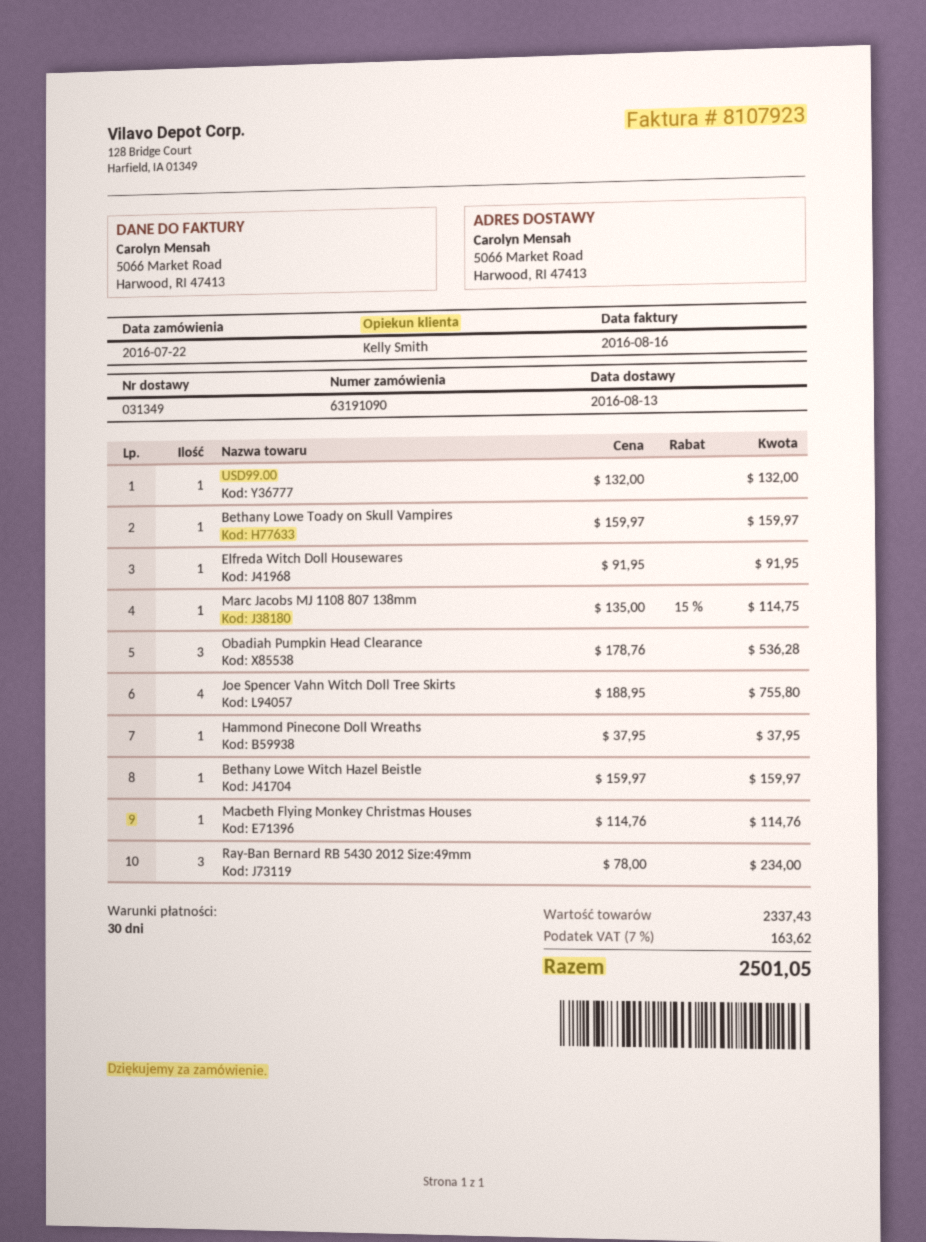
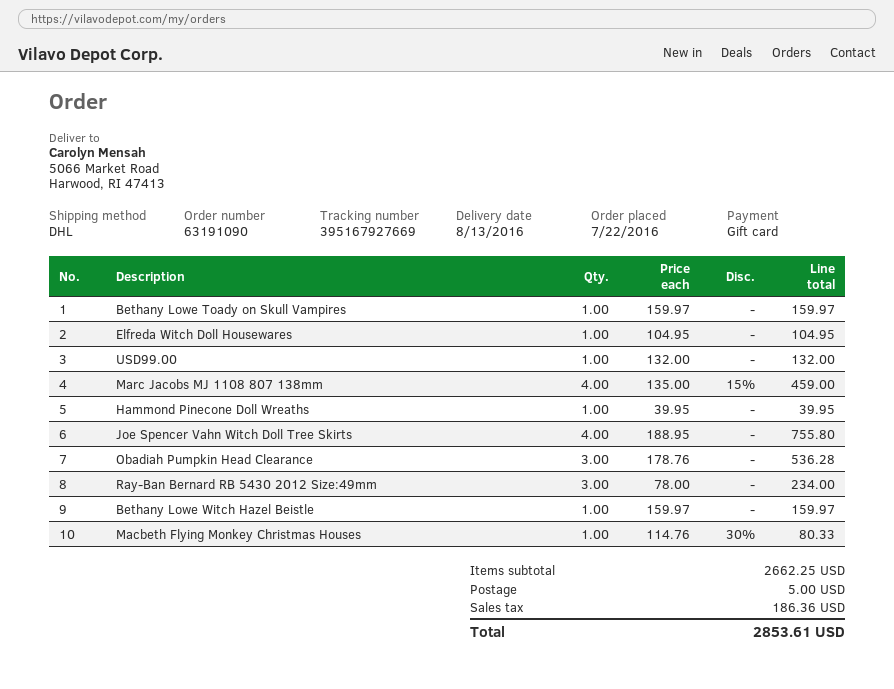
Elfreda Witch Doll Housewares: 1 x 91.95 = 91.95 -> 1 x 104.95 = 104.95
Marc Jacobs MJ 1108 807 138mm: 1 x 135.00 - 15% = 114.75 -> 4 x 135.00 - 15% = 459.00
Hammond Pinecone Doll Wreaths: 1 x 37.95 = 37.95 -> 1 x 39.95 = 39.95
Macbeth Flying Monkey Christmas Houses: 1 x 114.76 = 114.76 -> 1 x 114.76 - 30% = 80.33
subtotal: 2337.43 -> 2662.25
shipping: none -> 5.00
tax: 163.62 -> 186.36
total: 2501.05 -> 2853.61

